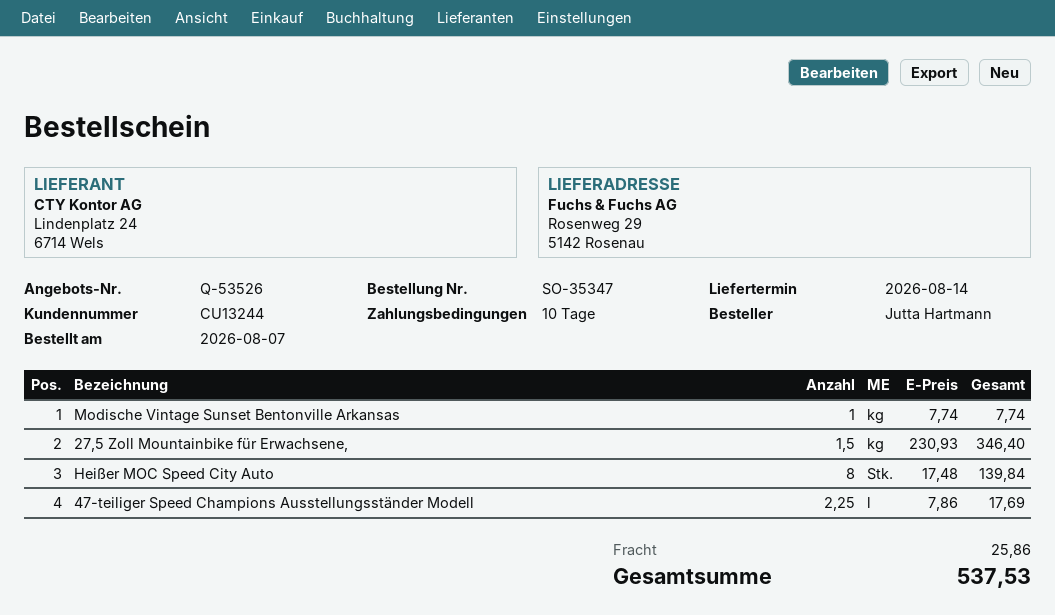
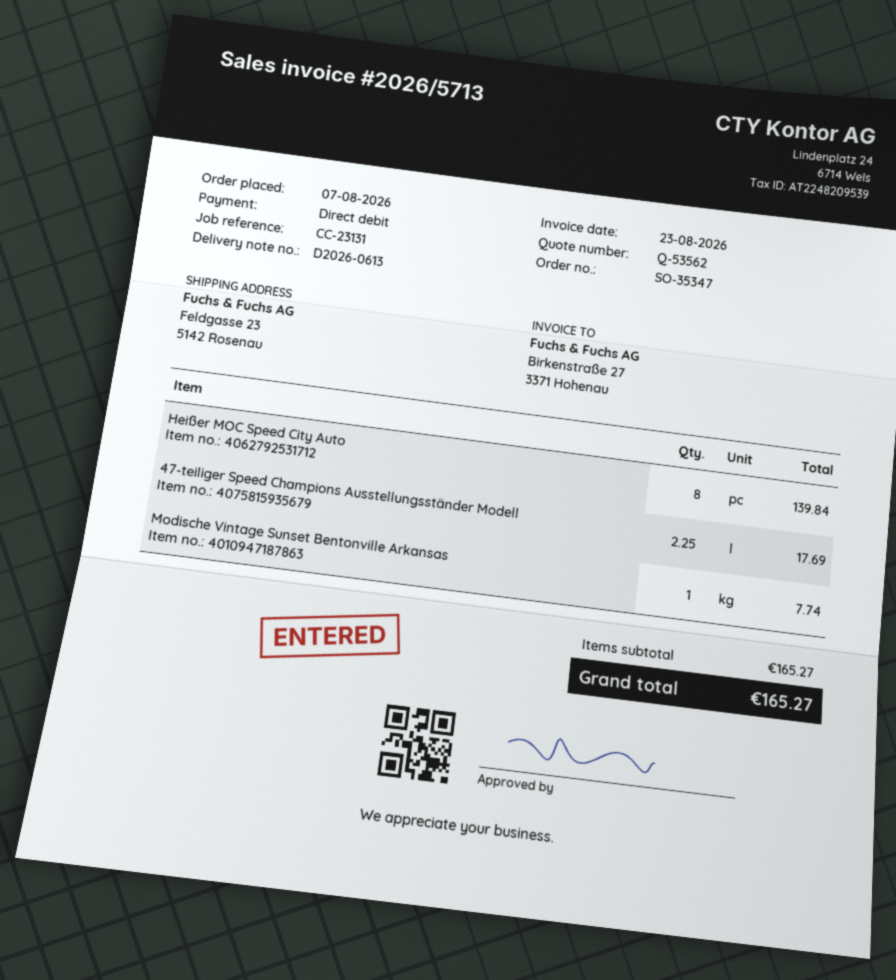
quote number: Q-53526 -> Q-53562
ship to: Rosenweg 29, 5142 Rosenau -> Feldgasse 23, 5142 Rosenau
27,5 Zoll Mountainbike für Erwachsene,: 1.5 for 346.40 -> none
shipping: 25.86 -> none
total: 537.53 -> 165.27

